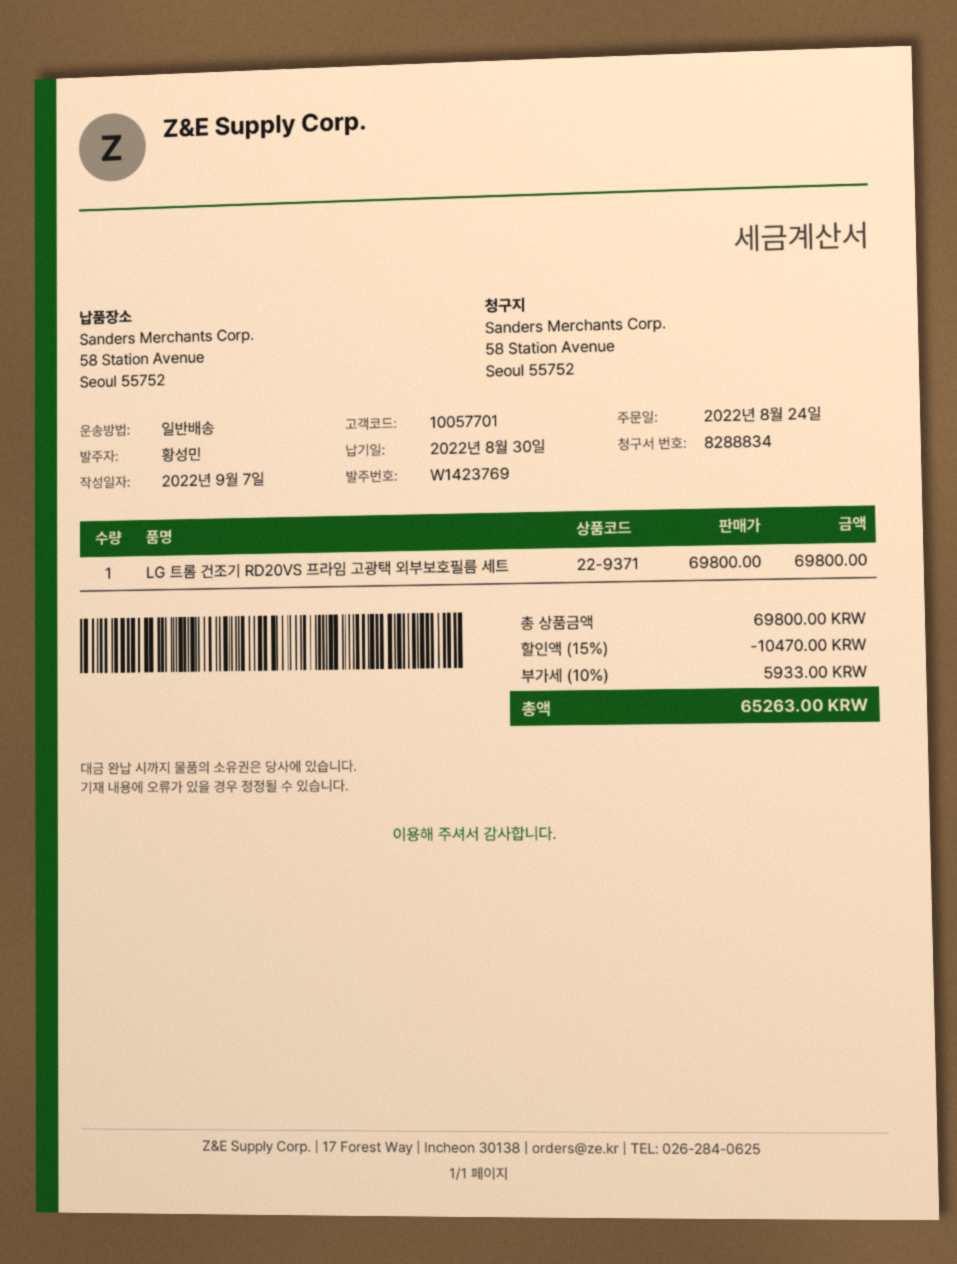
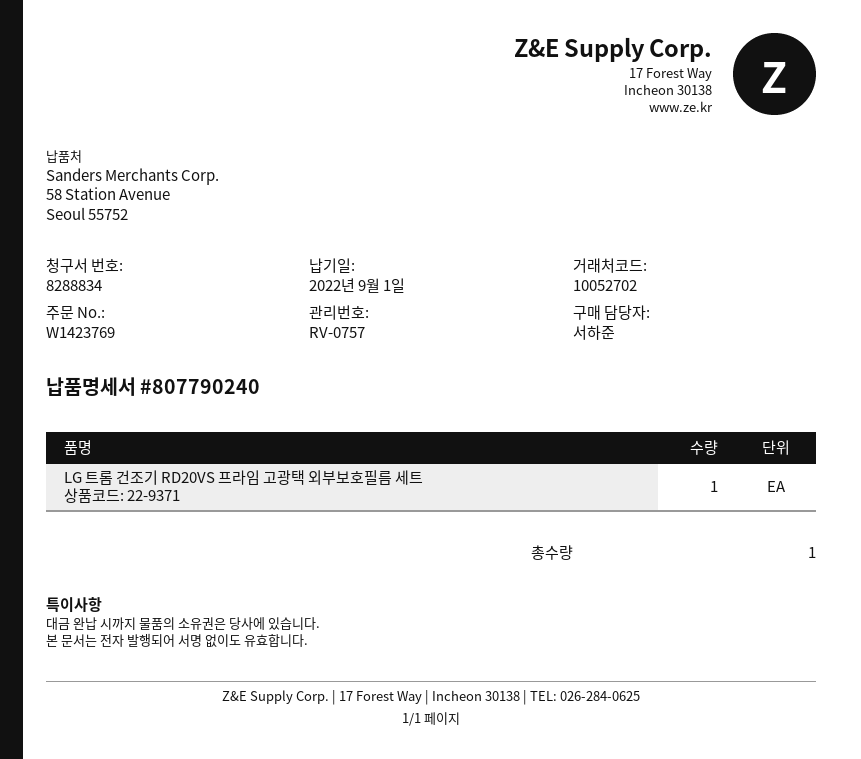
delivery date: 2022-08-30 -> 2022-09-01
customer number: 10057701 -> 10052702
ordered by: 황성민 -> 서하준

